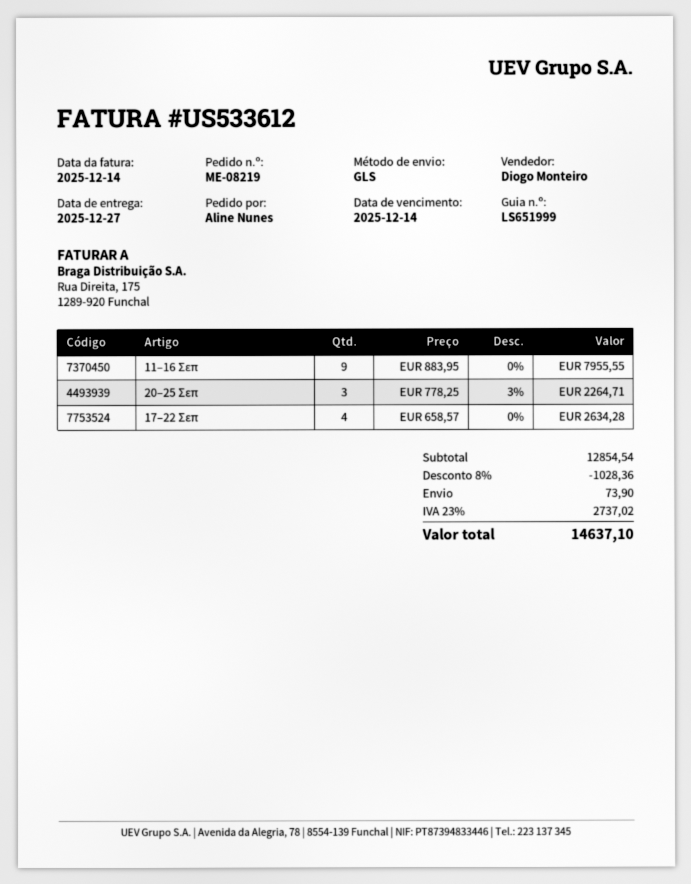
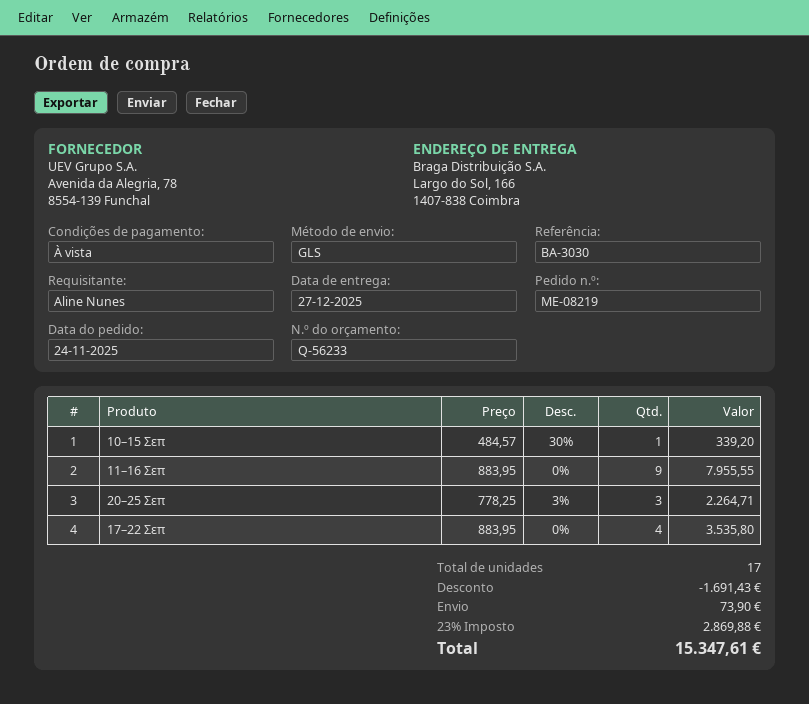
17–22 Σεπ: 4 x 658.57 = 2634.28 -> 4 x 883.95 = 3535.80
10–15 Σεπ: none -> 1 x 484.57 - 30% = 339.20
discount: 1028.36 -> 1691.43
tax: 23% = 2737.02 -> 23% = 2869.88
total: 14637.10 -> 15347.61

